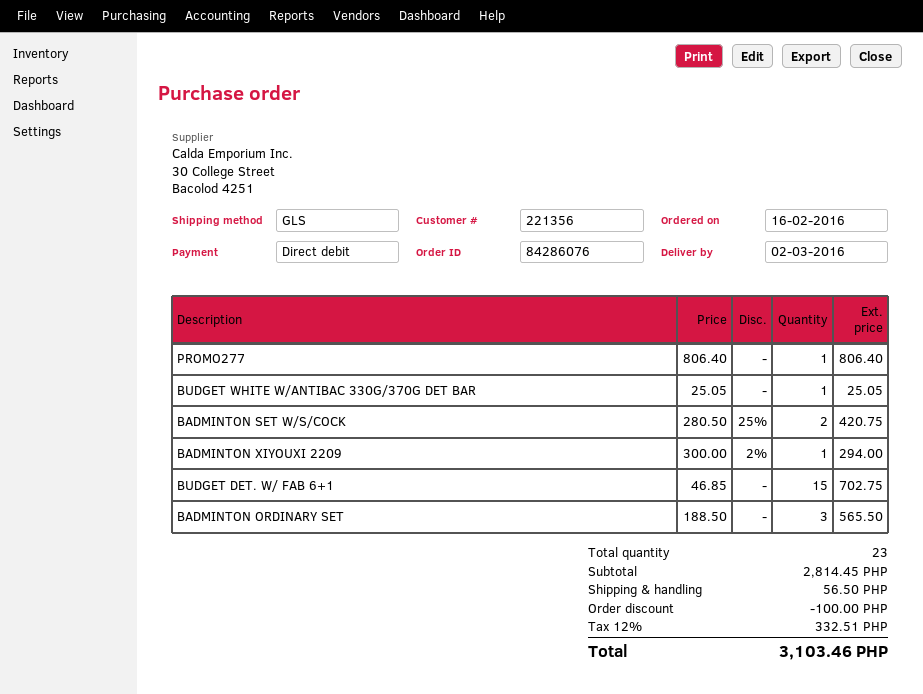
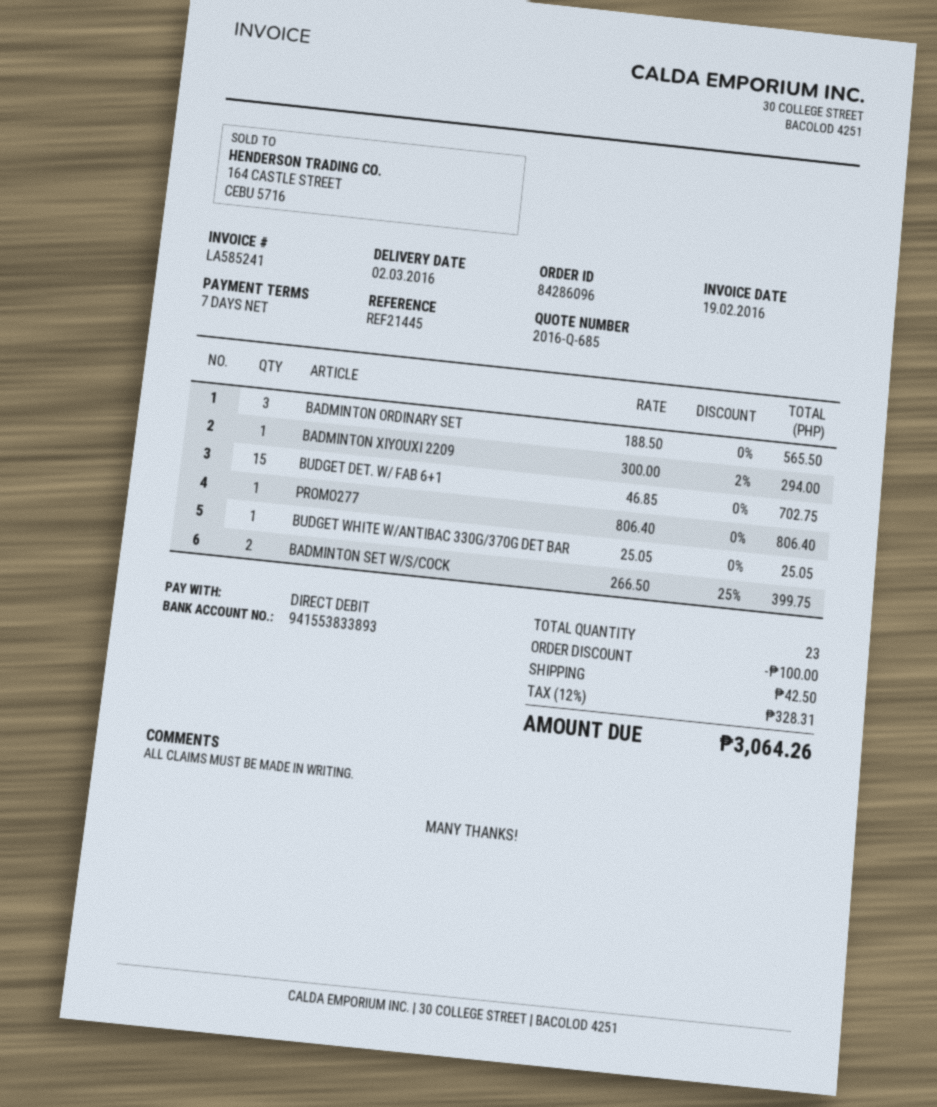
order number: 84286076 -> 84286096
BADMINTON SET W/S/COCK: 2 x 280.50 - 25% = 420.75 -> 2 x 266.50 - 25% = 399.75
shipping: 56.50 -> 42.50
tax: 12% = 332.51 -> 12% = 328.31
total: 3103.46 -> 3064.26

